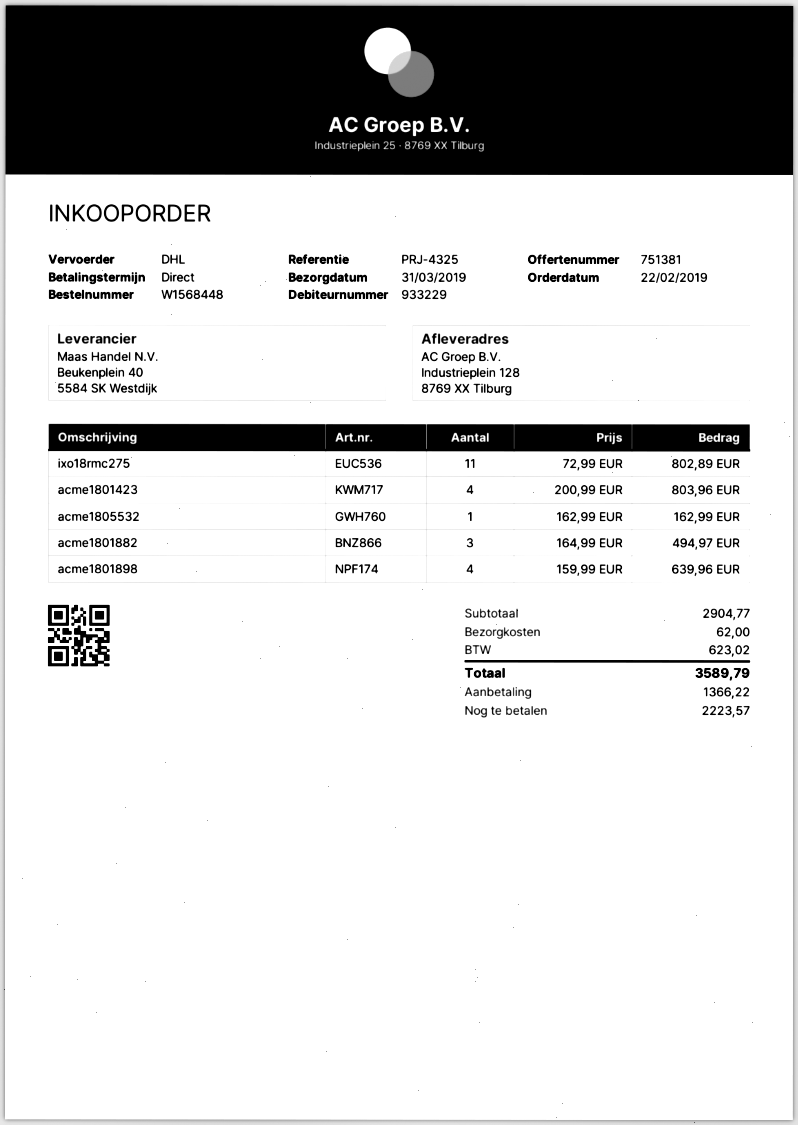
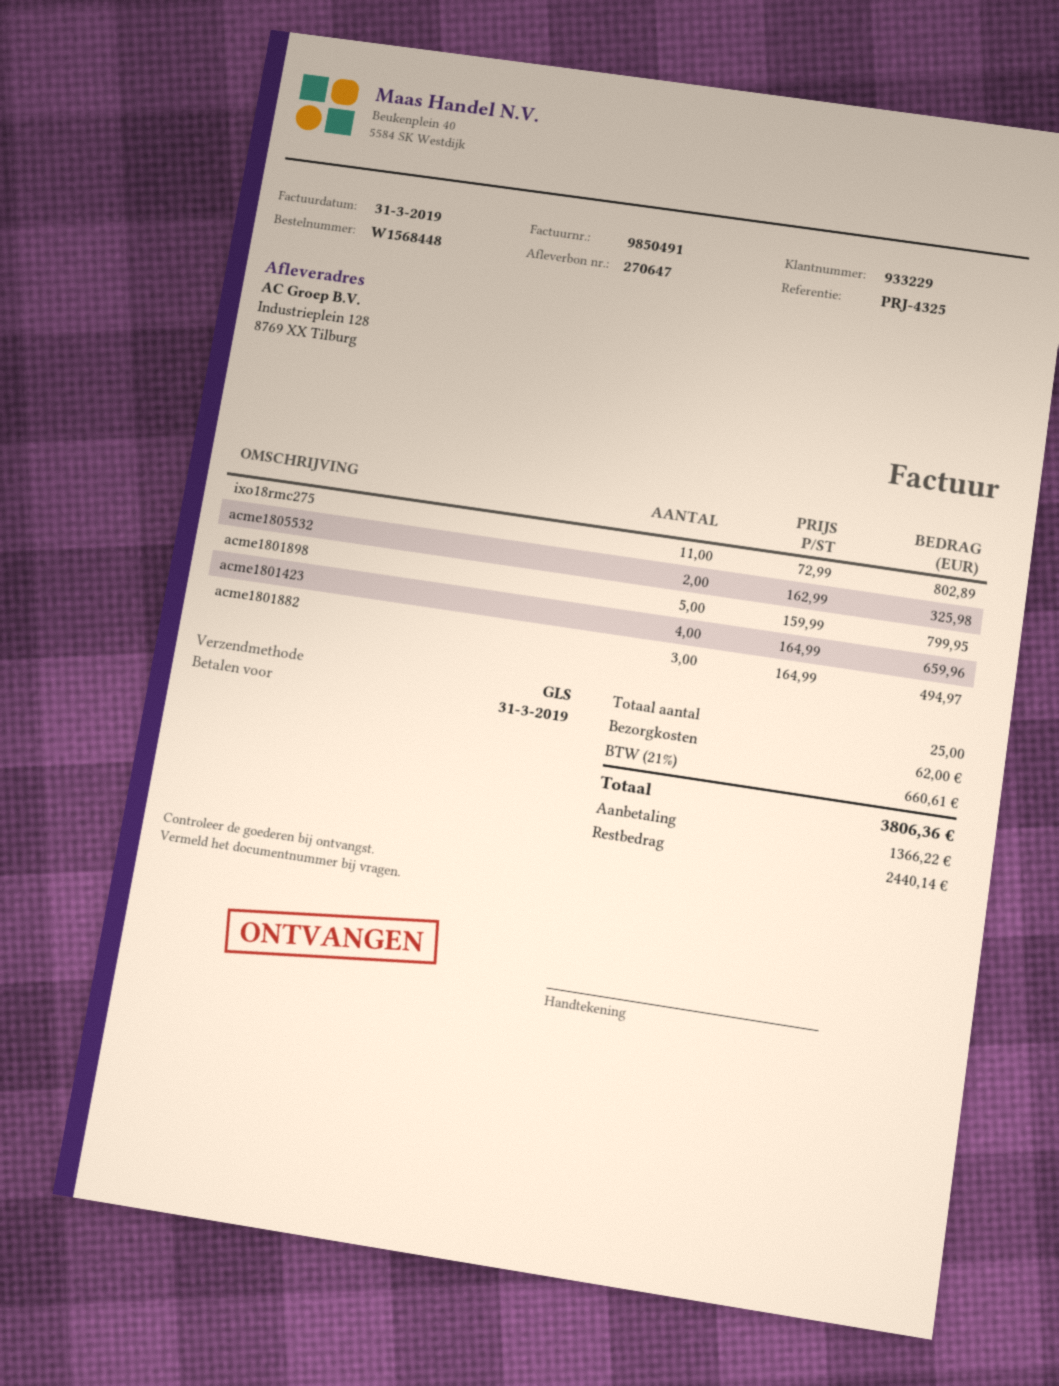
shipping method: DHL -> GLS
acme1801423: 4 x 200.99 = 803.96 -> 4 x 164.99 = 659.96
acme1805532: 1 x 162.99 = 162.99 -> 2 x 162.99 = 325.98
acme1801898: 4 x 159.99 = 639.96 -> 5 x 159.99 = 799.95
tax: 623.02 -> 660.61
total: 3589.79 -> 3806.36
balance: 2223.57 -> 2440.14

